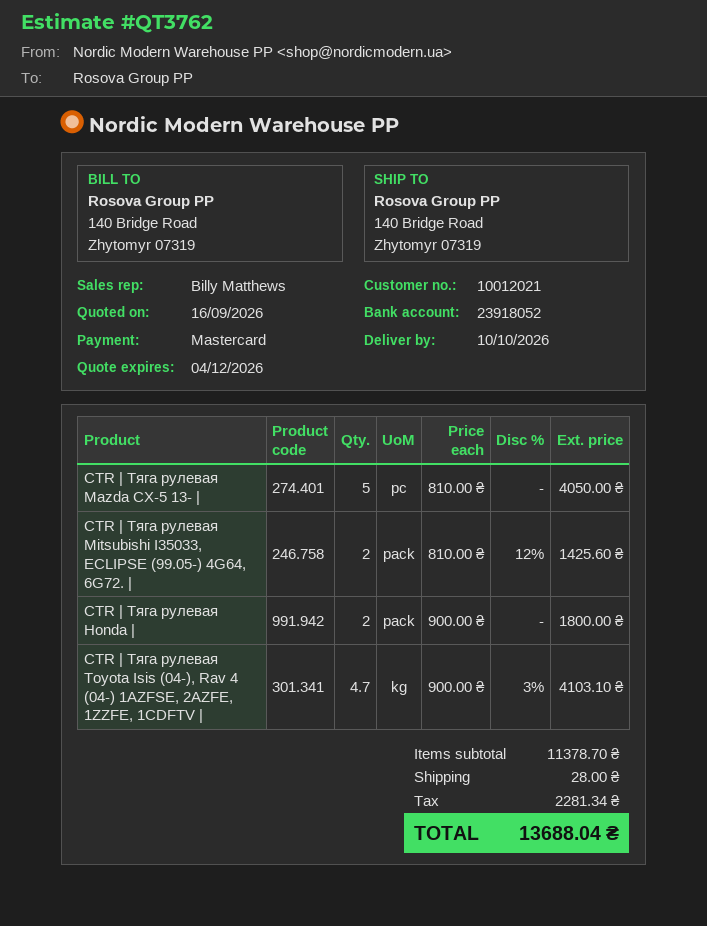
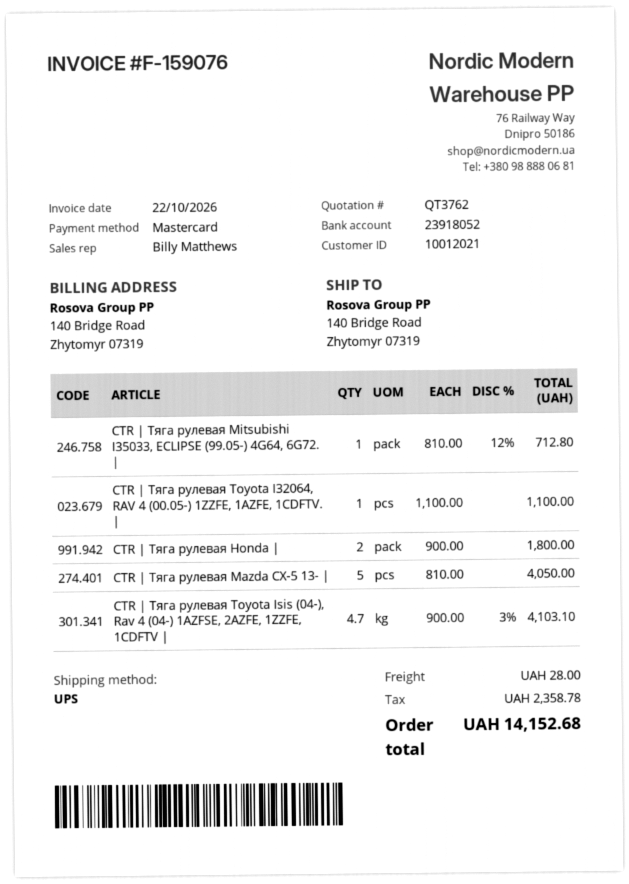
CTR | Тяга рулевая Mitsubishi I35033, ECLIPSE (99.05-) 4G64, 6G72. |: 2 x 810.00 - 12% = 1425.60 -> 1 x 810.00 - 12% = 712.80
CTR | Тяга рулевая Toyota I32064, RAV 4 (00.05-) 1ZZFE, 1AZFE, 1CDFTV. |: none -> 1 x 1100.00 = 1100.00
tax: 2281.34 -> 2358.78
total: 13688.04 -> 14152.68

